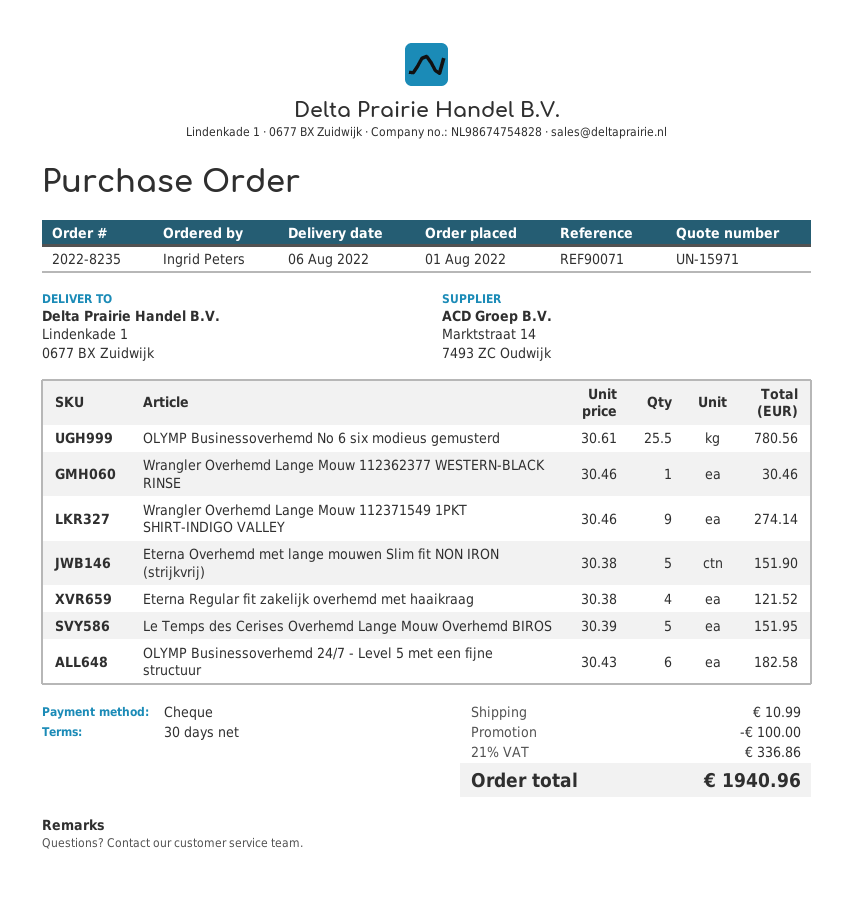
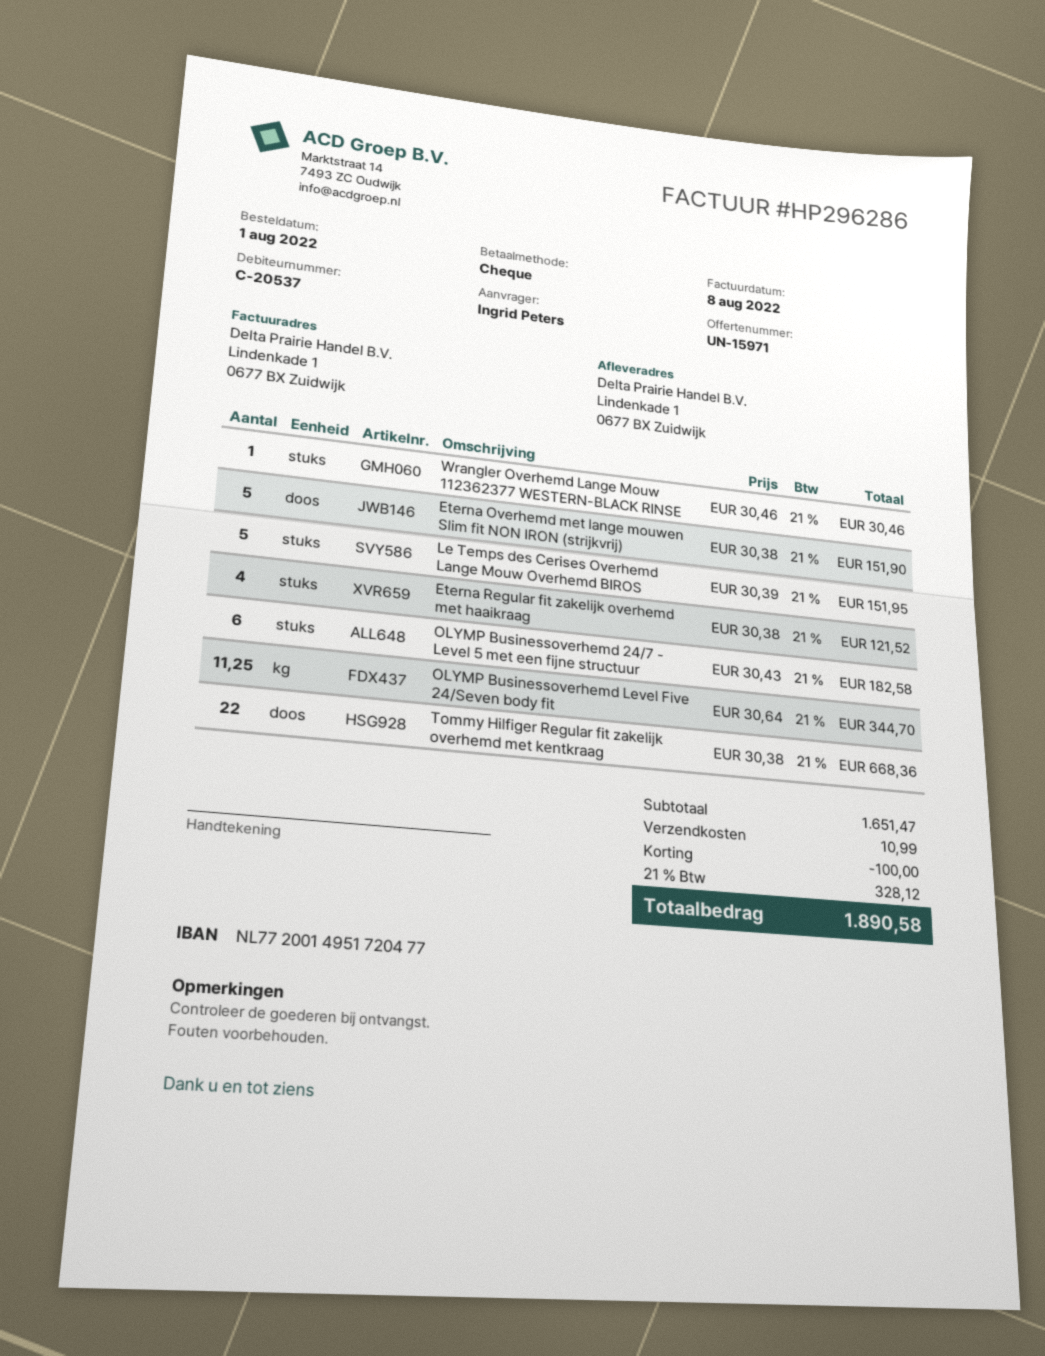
OLYMP Businessoverhemd No 6 six modieus gemusterd: 25.5 x 30.61 = 780.56 -> none
Wrangler Overhemd Lange Mouw 112371549 1PKT SHIRT-INDIGO VALLEY: 9 x 30.46 = 274.14 -> none
OLYMP Businessoverhemd Level Five 24/Seven body fit: none -> 11.25 x 30.64 = 344.70
Tommy Hilfiger Regular fit zakelijk overhemd met kentkraag: none -> 22 x 30.38 = 668.36
tax: 21% = 336.86 -> 21% = 328.12
total: 1940.96 -> 1890.58

